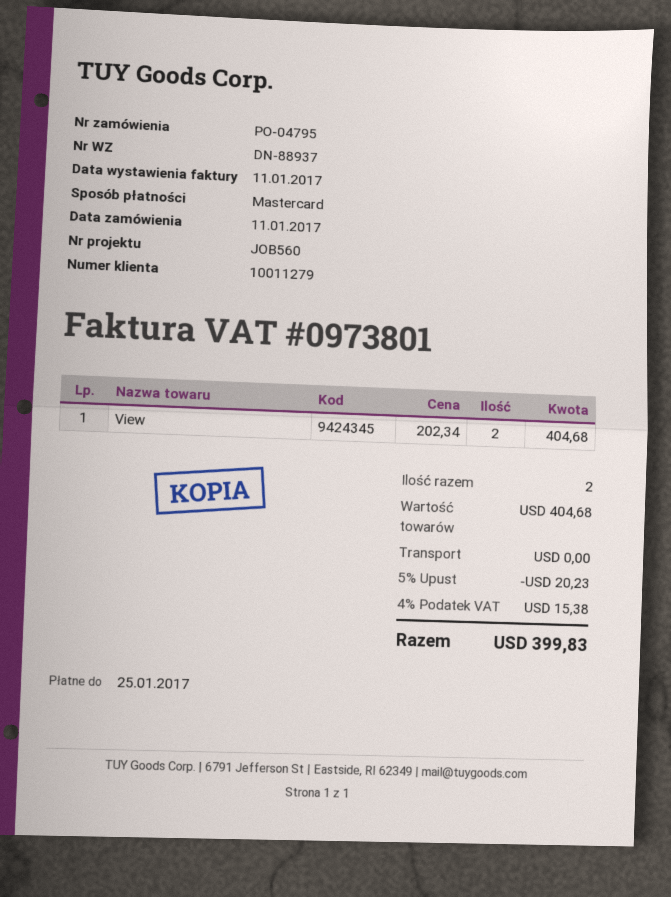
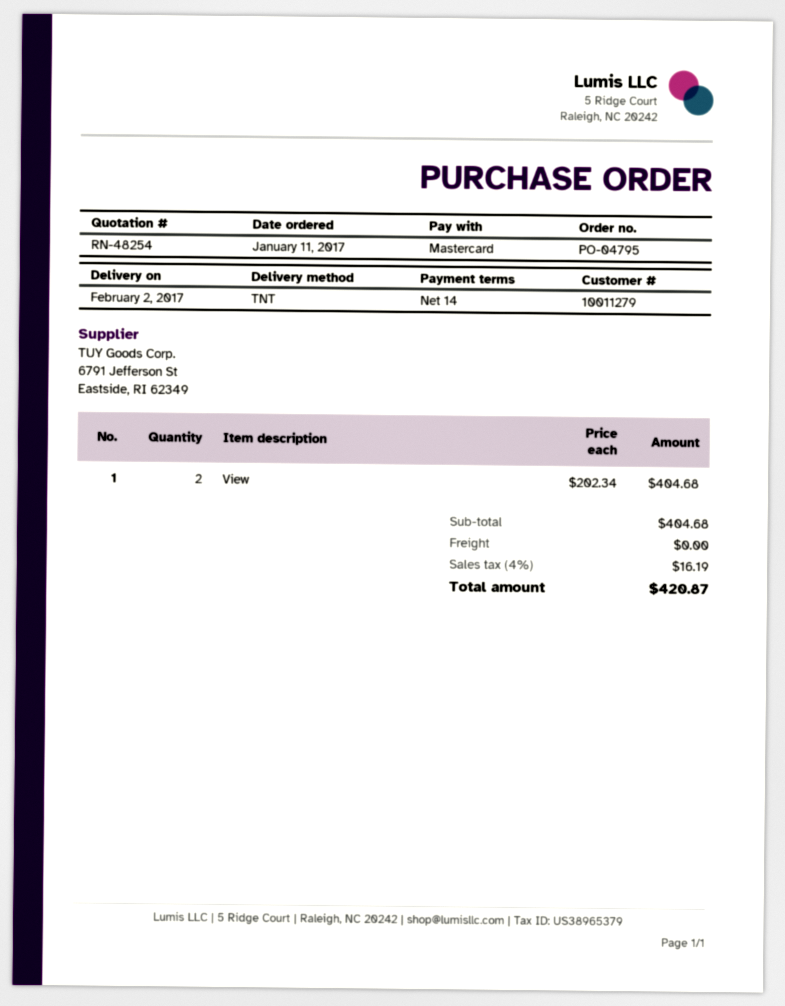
discount: 5% = 20.23 -> none
tax: 4% = 15.38 -> 4% = 16.19
total: 399.83 -> 420.87

